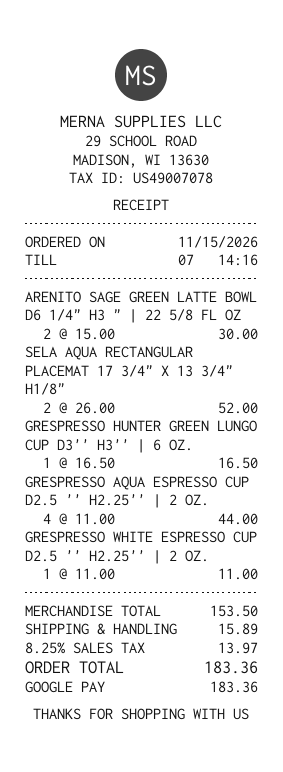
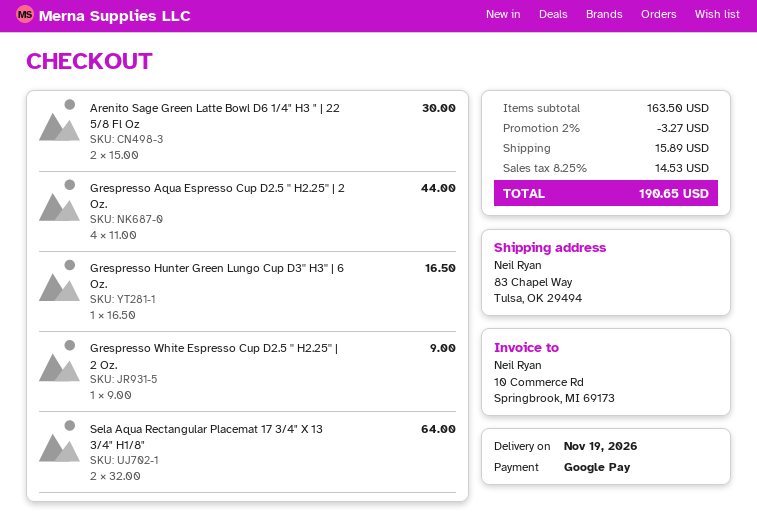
SELA AQUA RECTANGULAR PLACEMAT 17 3/4" X 13 3/4" H1/8": 2 x 26.00 = 52.00 -> 2 x 32.00 = 64.00
GRESPRESSO WHITE ESPRESSO CUP D2.5 '' H2.25'' | 2 OZ.: 1 x 11.00 = 11.00 -> 1 x 9.00 = 9.00
subtotal: 153.50 -> 163.50
discount: none -> 2% = 3.27
tax: 8.25% = 13.97 -> 8.25% = 14.53
total: 183.36 -> 190.65

